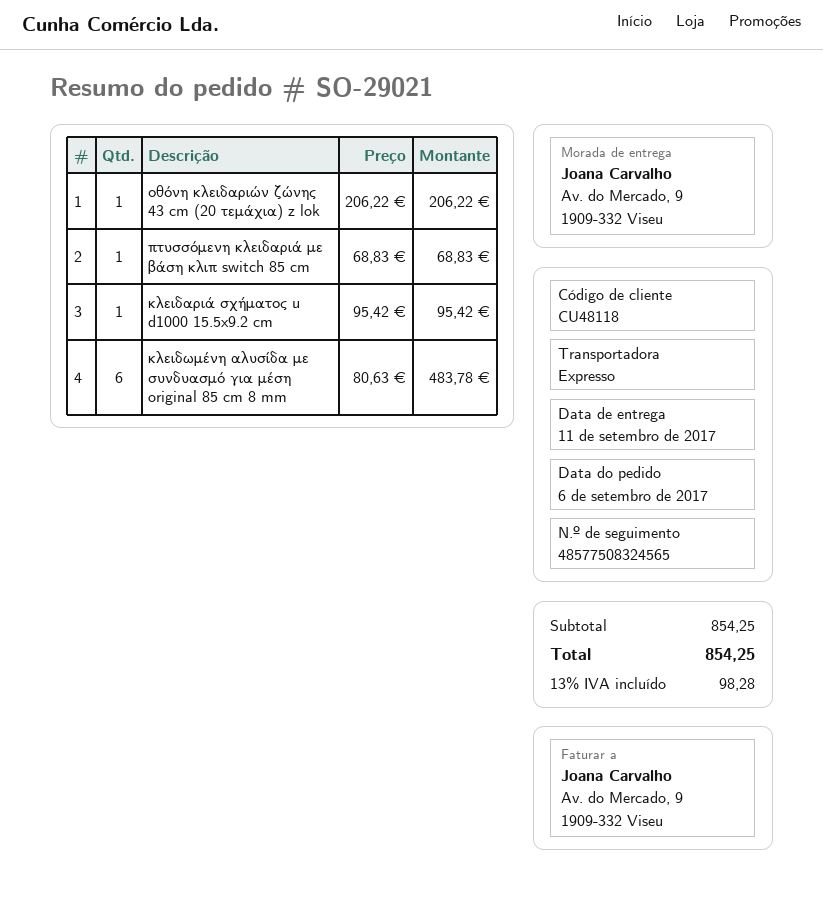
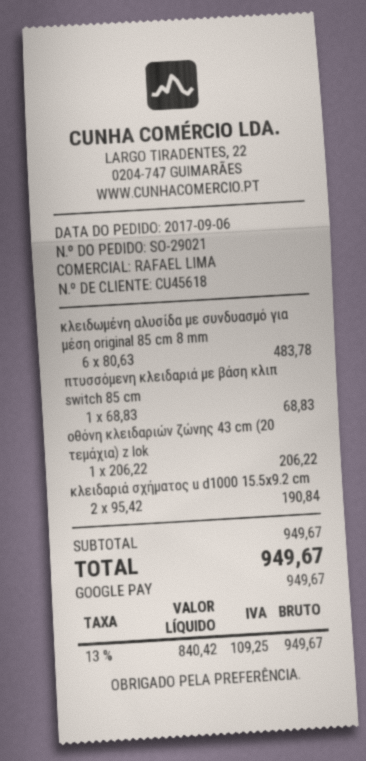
customer number: CU48118 -> CU45618
κλειδαριά σχήματος u d1000 15.5x9.2 cm: 1 x 95.42 = 95.42 -> 2 x 95.42 = 190.84
subtotal: 854.25 -> 949.67
tax: 13% = 98.28 -> 13% = 109.25
total: 854.25 -> 949.67

